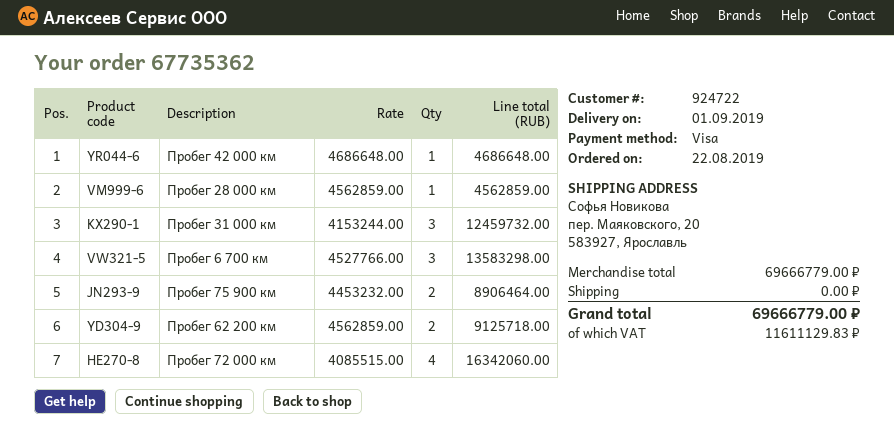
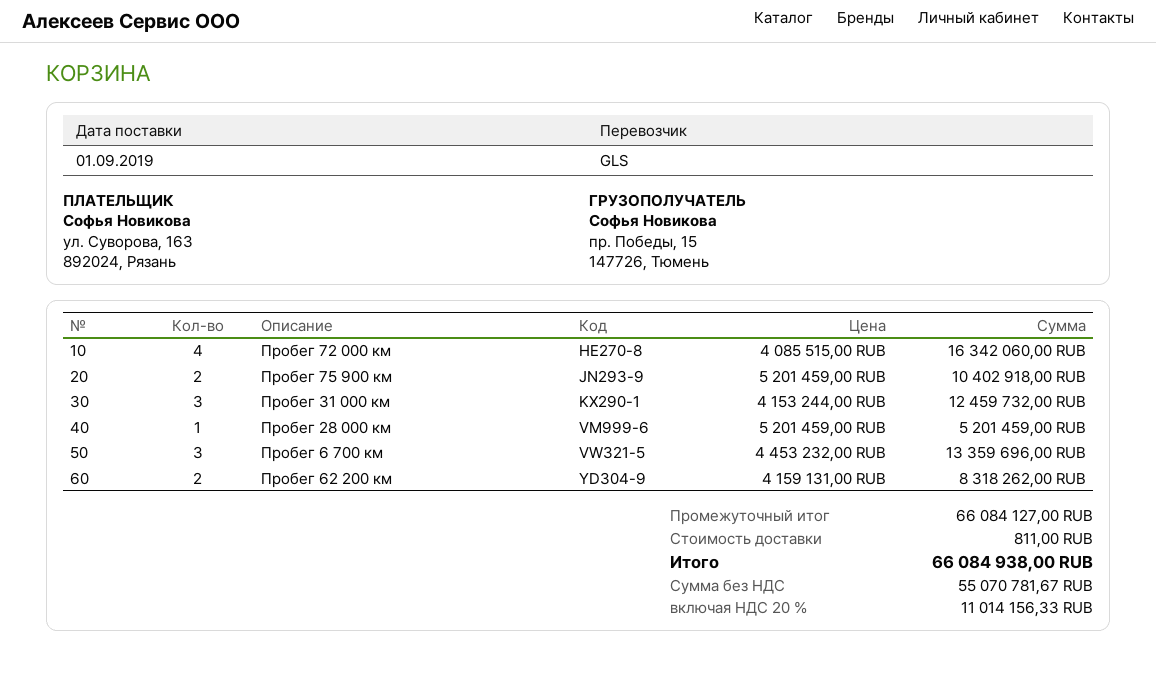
ship to: пер. Маяковского, 20, 583927, Ярославль -> пр. Победы, 15, 147726, Тюмень
Пробег 42 000 км: 1 x 4686648.00 = 4686648.00 -> none
Пробег 28 000 км: 1 x 4562859.00 = 4562859.00 -> 1 x 5201459.00 = 5201459.00
Пробег 6 700 км: 3 x 4527766.00 = 13583298.00 -> 3 x 4453232.00 = 13359696.00
Пробег 75 900 км: 2 x 4453232.00 = 8906464.00 -> 2 x 5201459.00 = 10402918.00
Пробег 62 200 км: 2 x 4562859.00 = 9125718.00 -> 2 x 4159131.00 = 8318262.00
subtotal: 69666779.00 -> 66084127.00
shipping: 0.00 -> 811.00
tax: 11611129.83 -> 11014156.33
total: 69666779.00 -> 66084938.00

